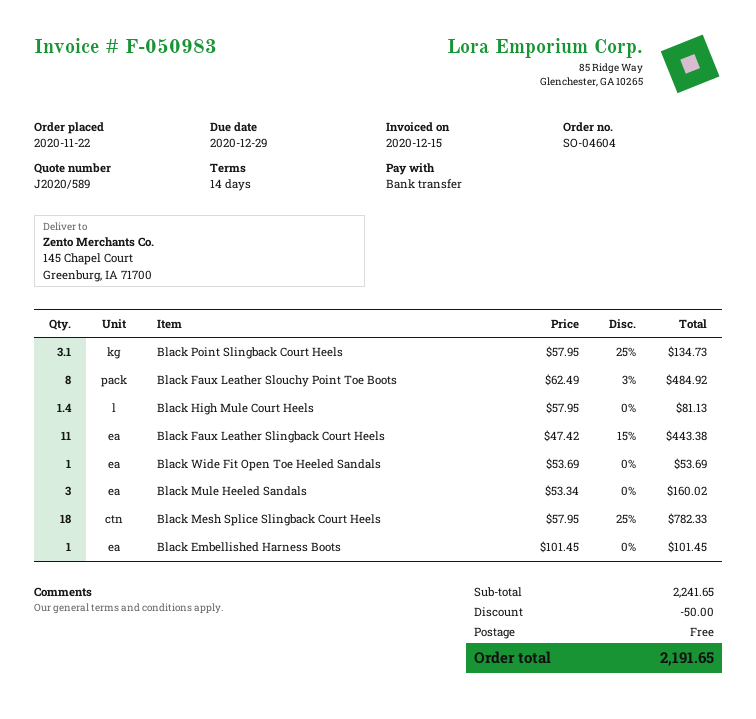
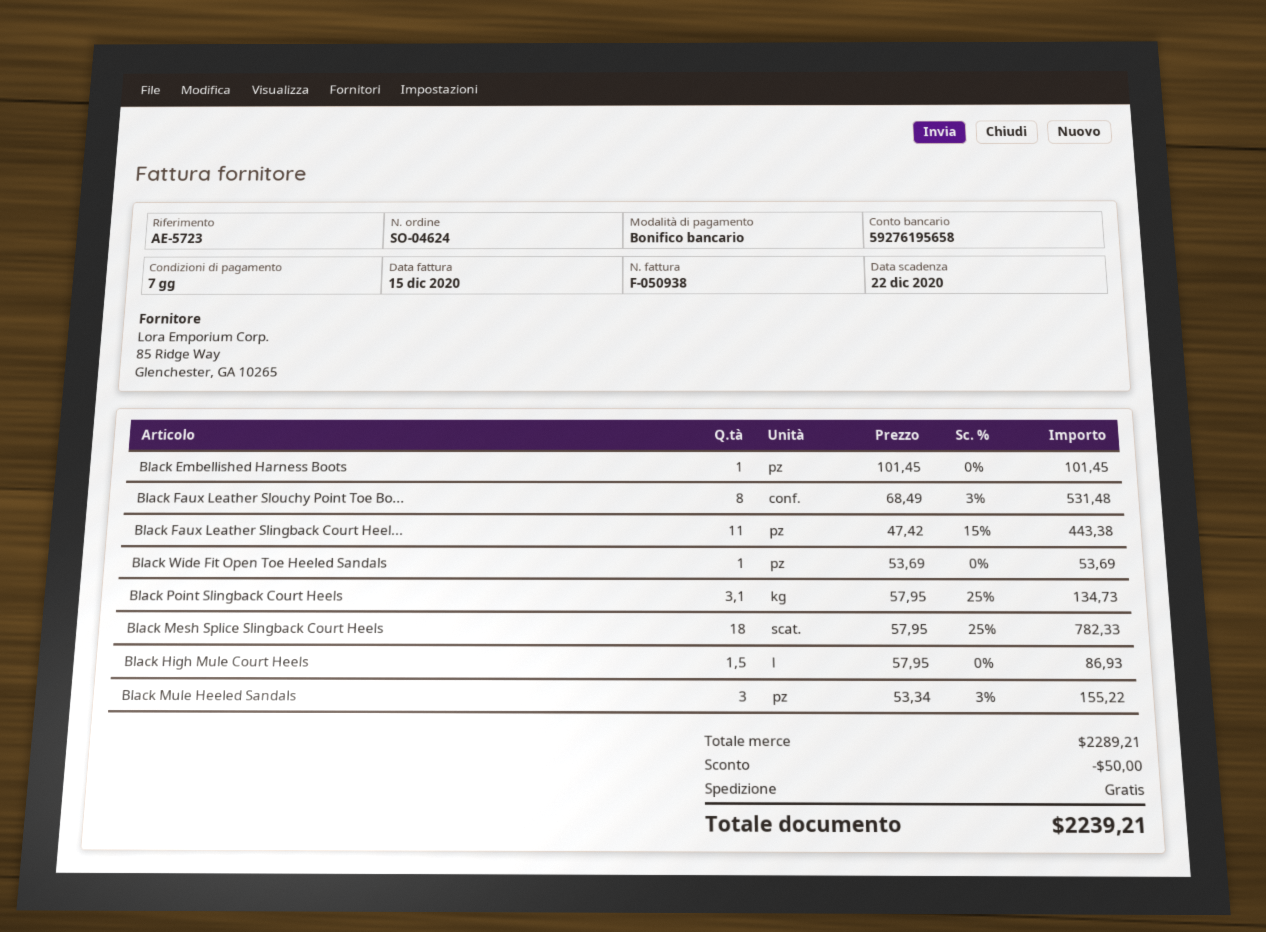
order number: SO-04604 -> SO-04624
invoice number: F-050983 -> F-050938
payment terms: 14 days -> 7 days
due date: 2020-12-29 -> 2020-12-22
Black Faux Leather Slouchy Point Toe Boots: 8 x 62.49 - 3% = 484.92 -> 8 x 68.49 - 3% = 531.48
Black High Mule Court Heels: 1.4 x 57.95 = 81.13 -> 1.5 x 57.95 = 86.93
Black Mule Heeled Sandals: 3 x 53.34 = 160.02 -> 3 x 53.34 - 3% = 155.22
subtotal: 2241.65 -> 2289.21
total: 2191.65 -> 2239.21

